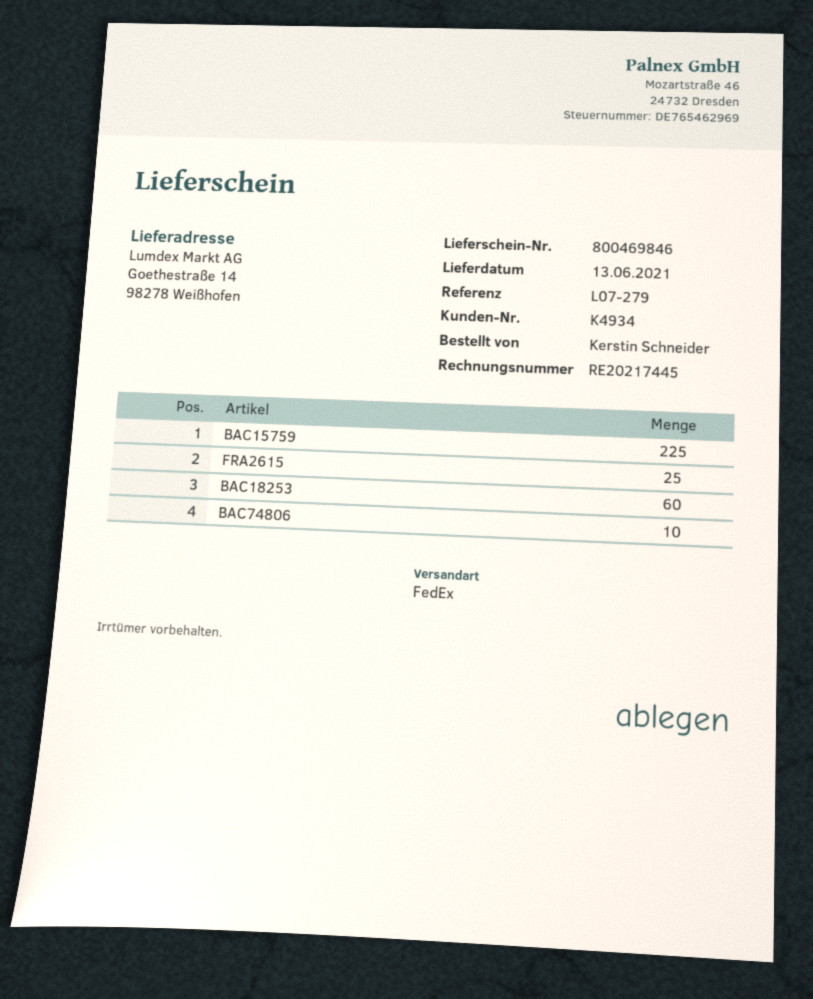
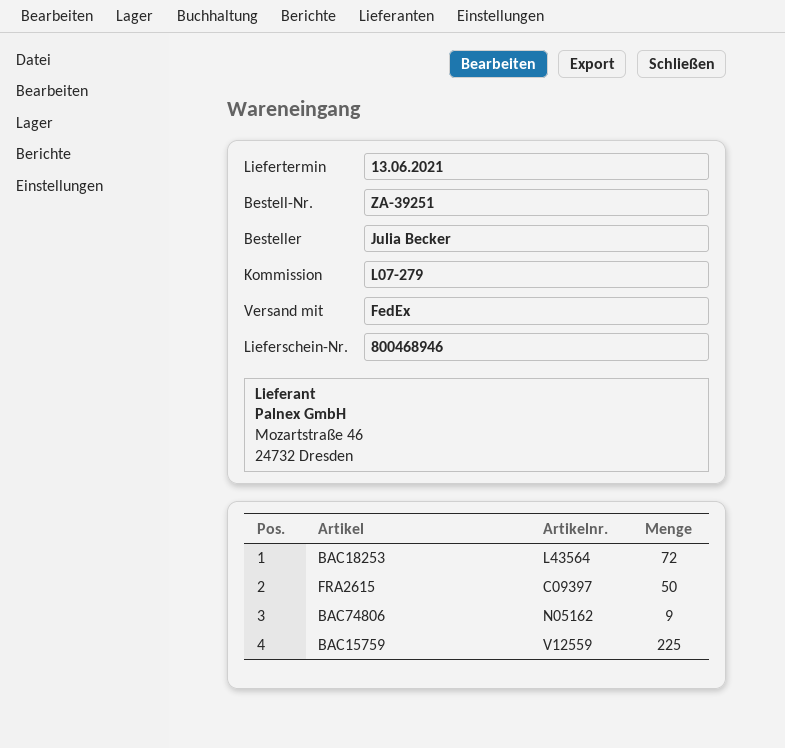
delivery note number: 800469846 -> 800468946
ordered by: Kerstin Schneider -> Julia Becker
FRA2615: 25 -> 50
BAC18253: 60 -> 72
BAC74806: 10 -> 9

